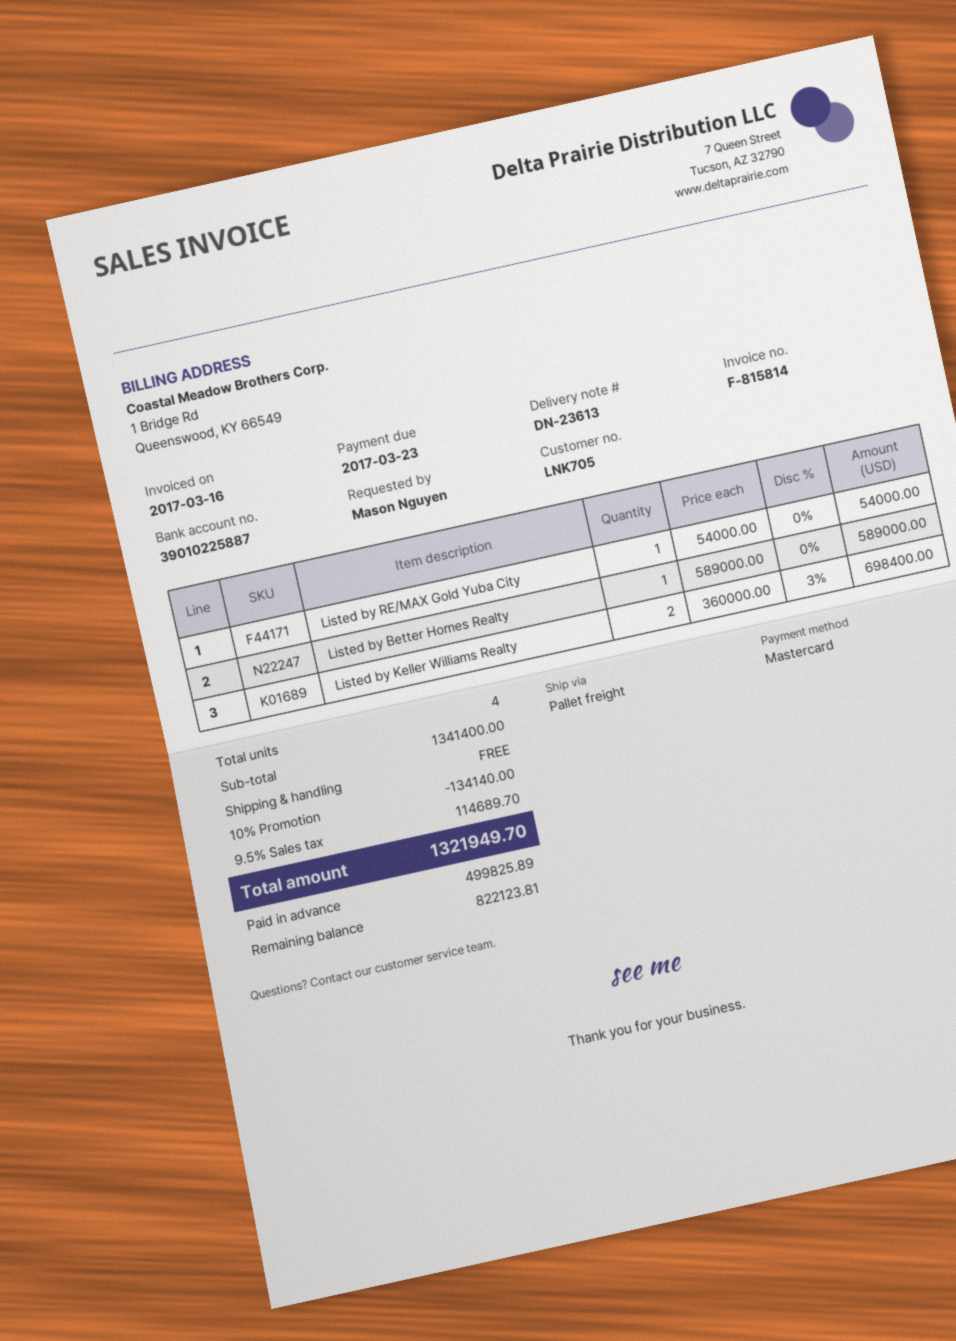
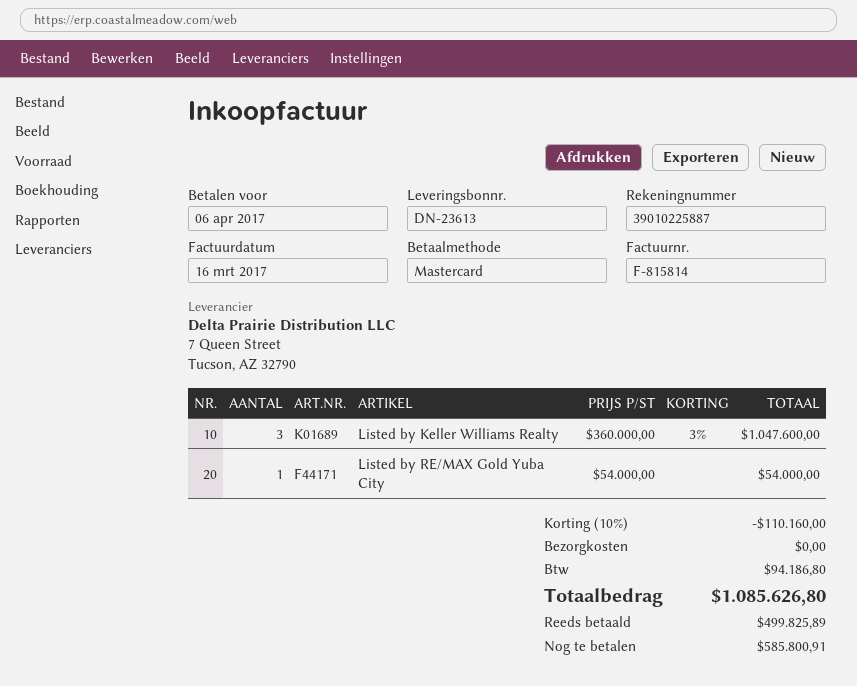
due date: 2017-03-23 -> 2017-04-06
Listed by Better Homes Realty: 1 x 589000.00 = 589000.00 -> none
Listed by Keller Williams Realty: 2 x 360000.00 - 3% = 698400.00 -> 3 x 360000.00 - 3% = 1047600.00
discount: 10% = 134140.00 -> 10% = 110160.00
tax: 114689.70 -> 94186.80
total: 1321949.70 -> 1085626.80
balance: 822123.81 -> 585800.91

